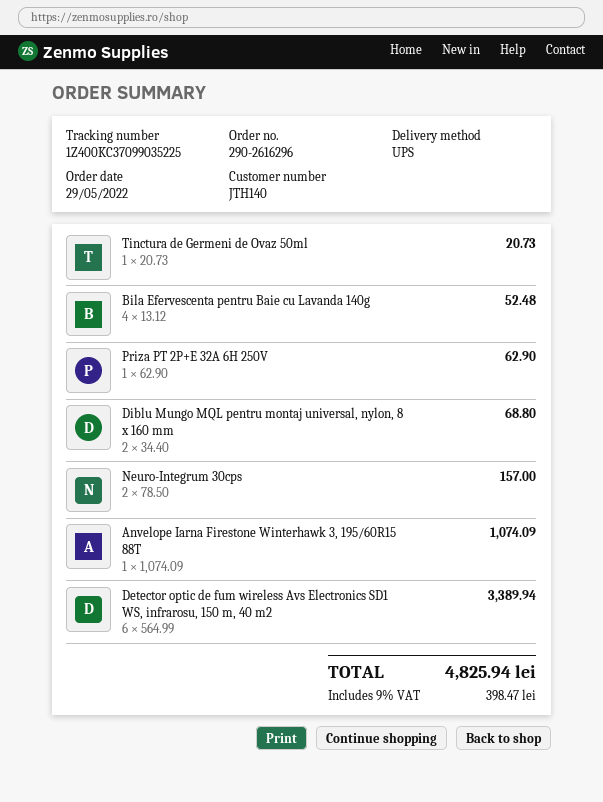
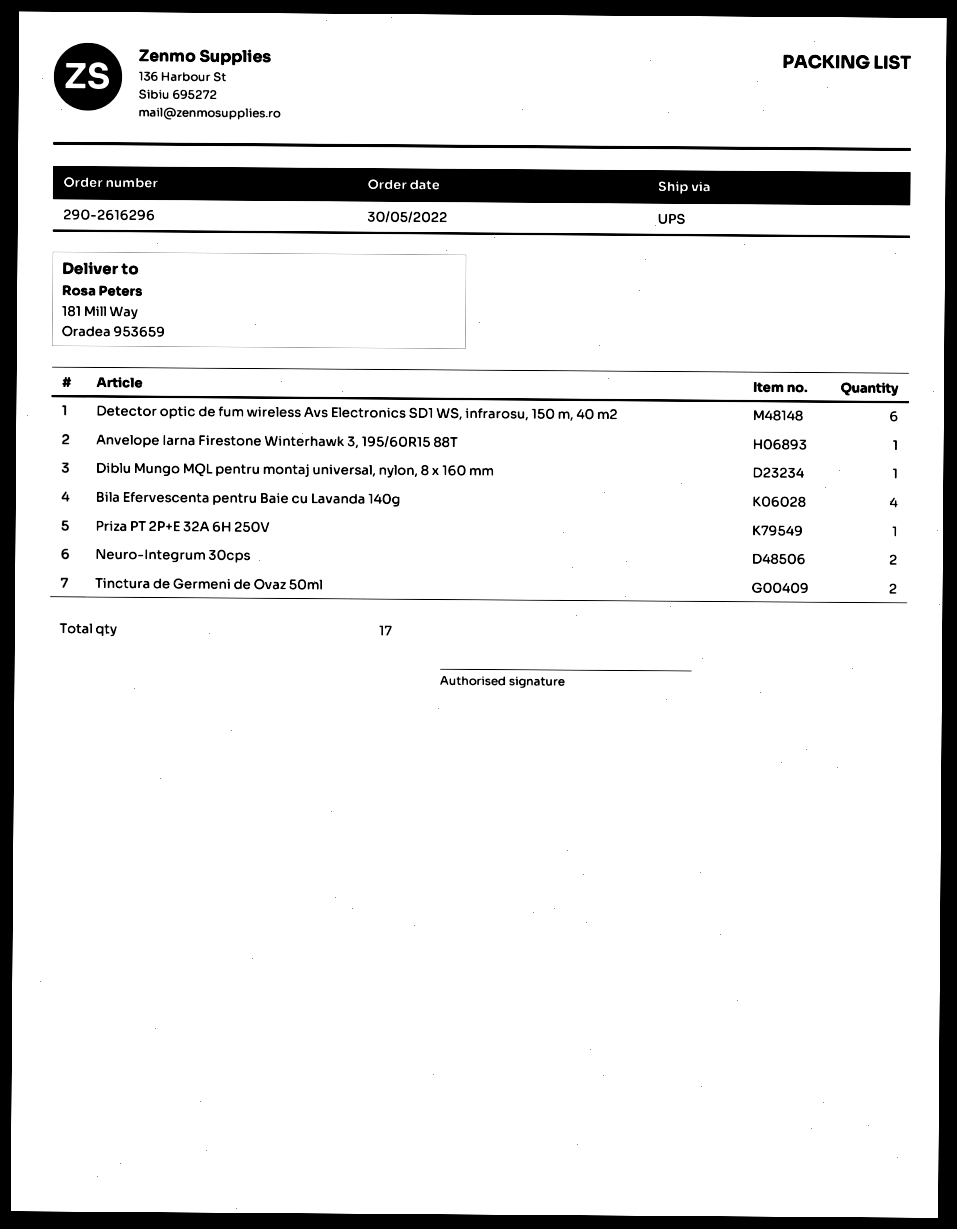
order date: 2022-05-29 -> 2022-05-30
Tinctura de Germeni de Ovaz 50ml: 1 -> 2
Diblu Mungo MQL pentru montaj universal, nylon, 8 x 160 mm: 2 -> 1

